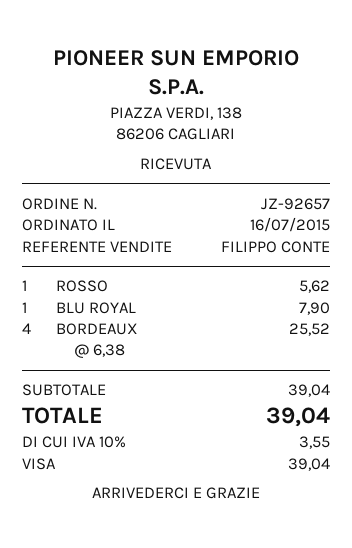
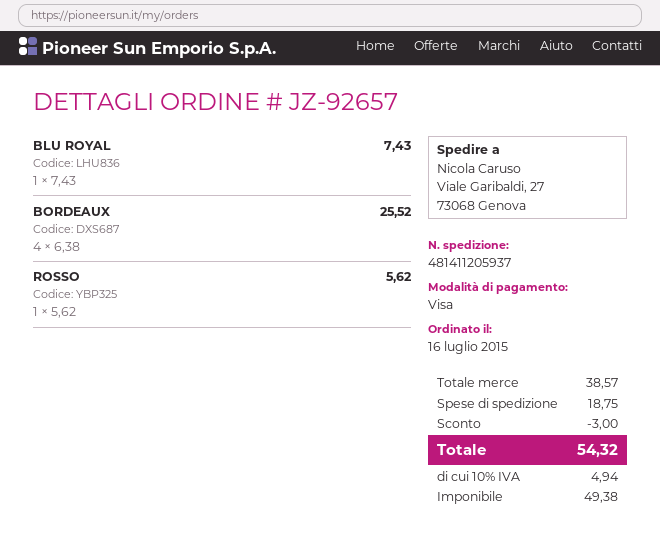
BLU ROYAL: 1 x 7.90 = 7.90 -> 1 x 7.43 = 7.43
subtotal: 39.04 -> 38.57
discount: none -> 3.00
shipping: none -> 18.75
tax: 10% = 3.55 -> 10% = 4.94
total: 39.04 -> 54.32

